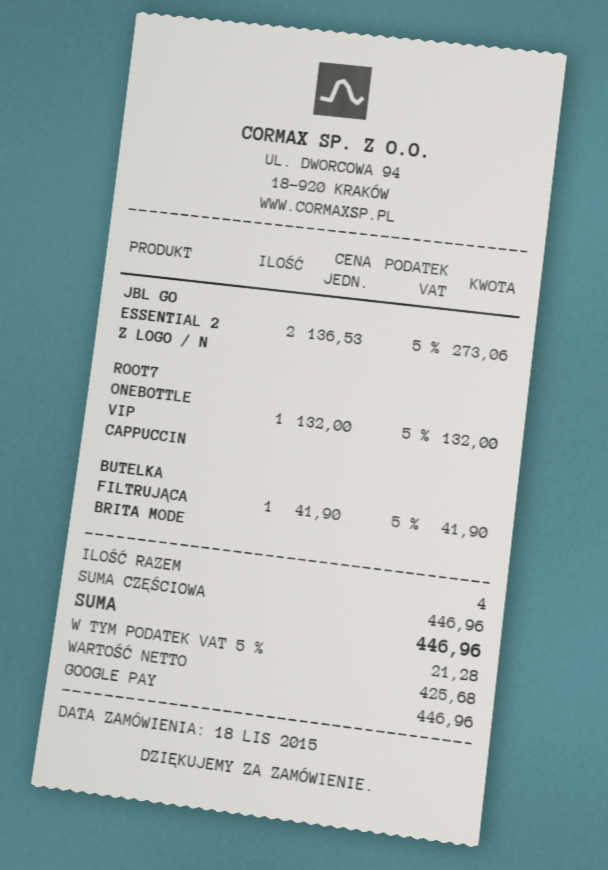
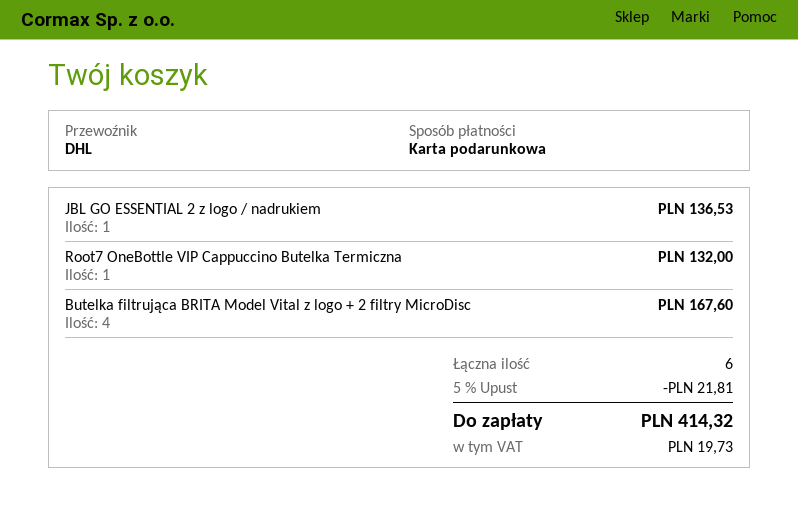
payment method: Google Pay -> gift card
JBL GO ESSENTIAL 2 Z LOGO / N: 2 for 273.06 -> 1 for 136.53
BUTELKA FILTRUJĄCA BRITA MODE: 1 for 41.90 -> 4 for 167.60
total quantity: 4 -> 6
discount: none -> 5% = 21.81
tax: 21.28 -> 19.73
total: 446.96 -> 414.32

